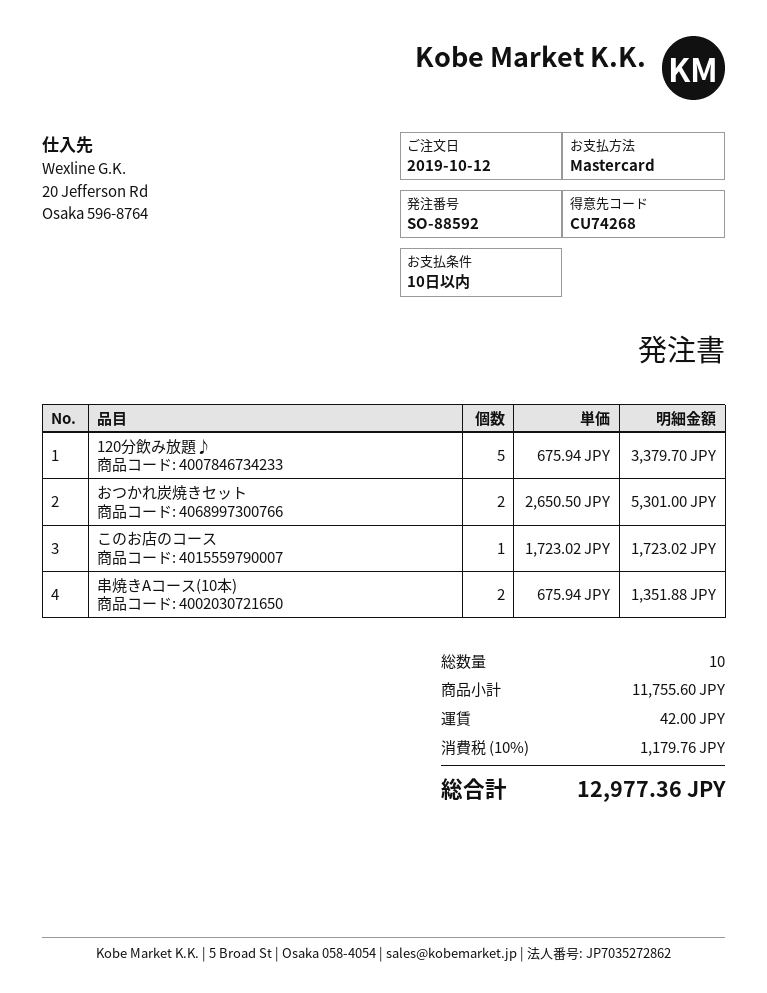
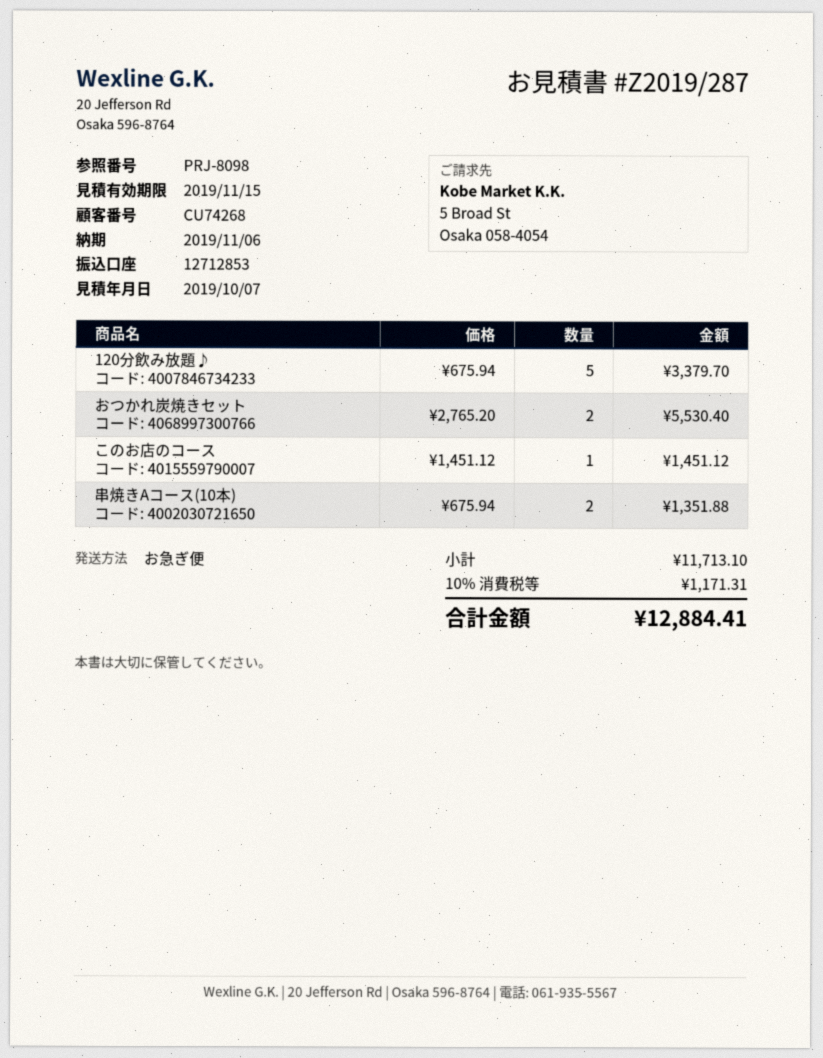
おつかれ炭焼きセット: 2 x 2650.50 = 5301.00 -> 2 x 2765.20 = 5530.40
このお店のコース: 1 x 1723.02 = 1723.02 -> 1 x 1451.12 = 1451.12
subtotal: 11755.60 -> 11713.10
shipping: 42.00 -> none
tax: 10% = 1179.76 -> 10% = 1171.31
total: 12977.36 -> 12884.41

